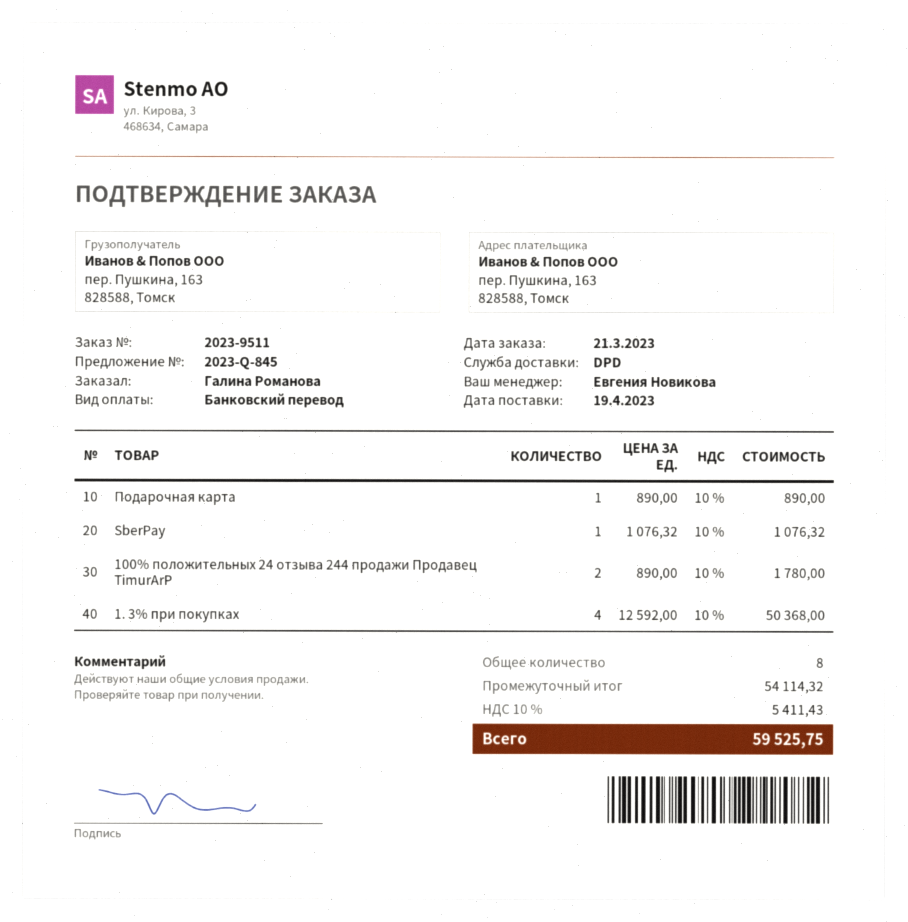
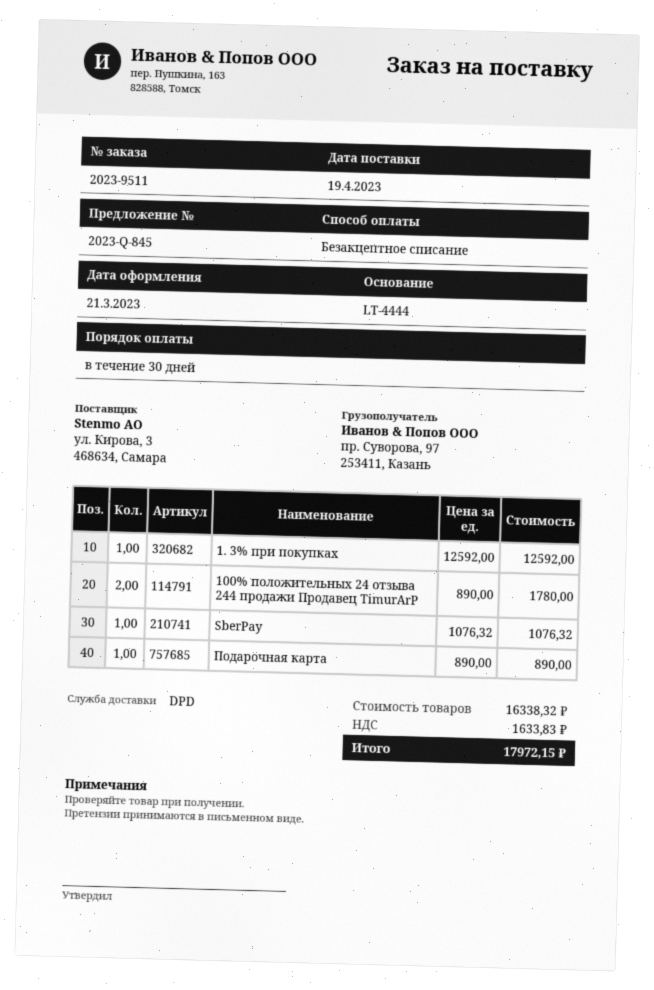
payment method: bank transfer -> direct debit
ship to: пер. Пушкина, 163, 828588, Томск -> пр. Суворова, 97, 253411, Казань
1. 3% при покупках: 4 x 12592.00 = 50368.00 -> 1 x 12592.00 = 12592.00
subtotal: 54114.32 -> 16338.32
tax: 5411.43 -> 1633.83
total: 59525.75 -> 17972.15

